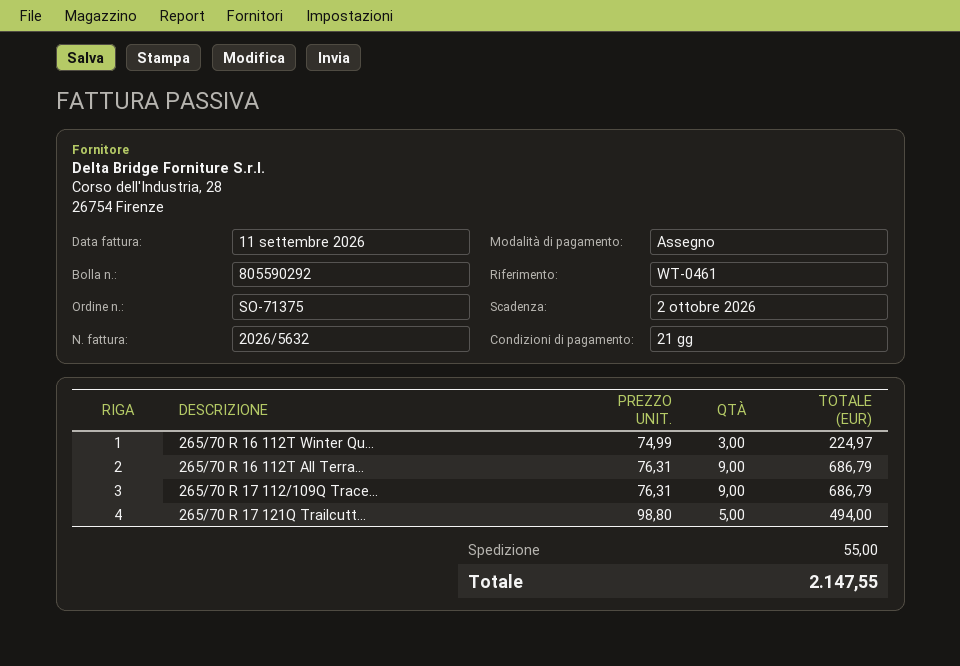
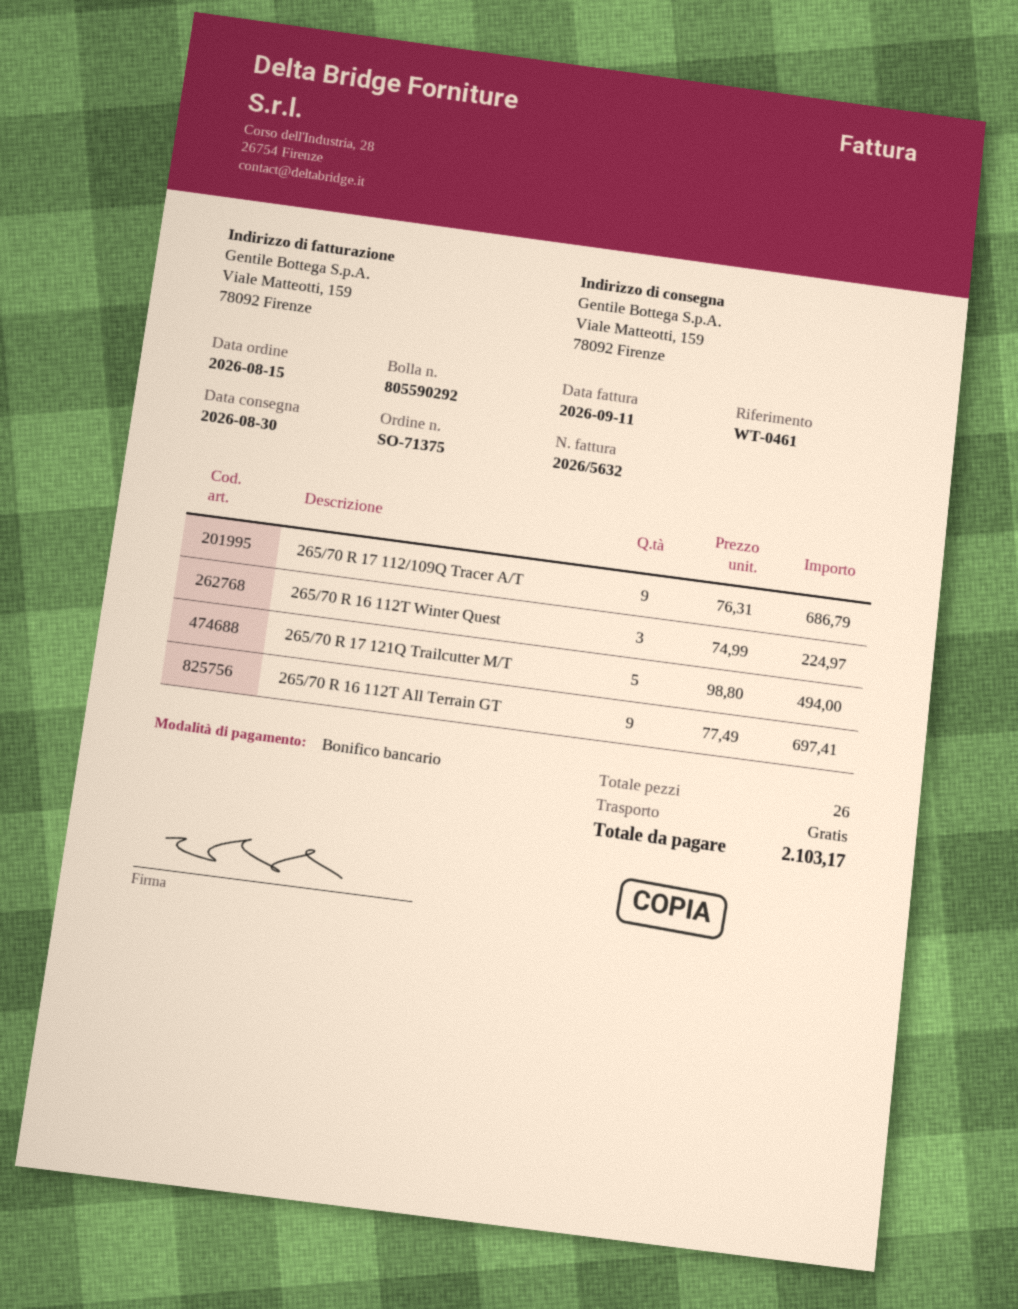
payment method: cheque -> bank transfer
265/70 R 16 112T All Terra...: 9 x 76.31 = 686.79 -> 9 x 77.49 = 697.41
shipping: 55.00 -> 0.00
total: 2147.55 -> 2103.17

